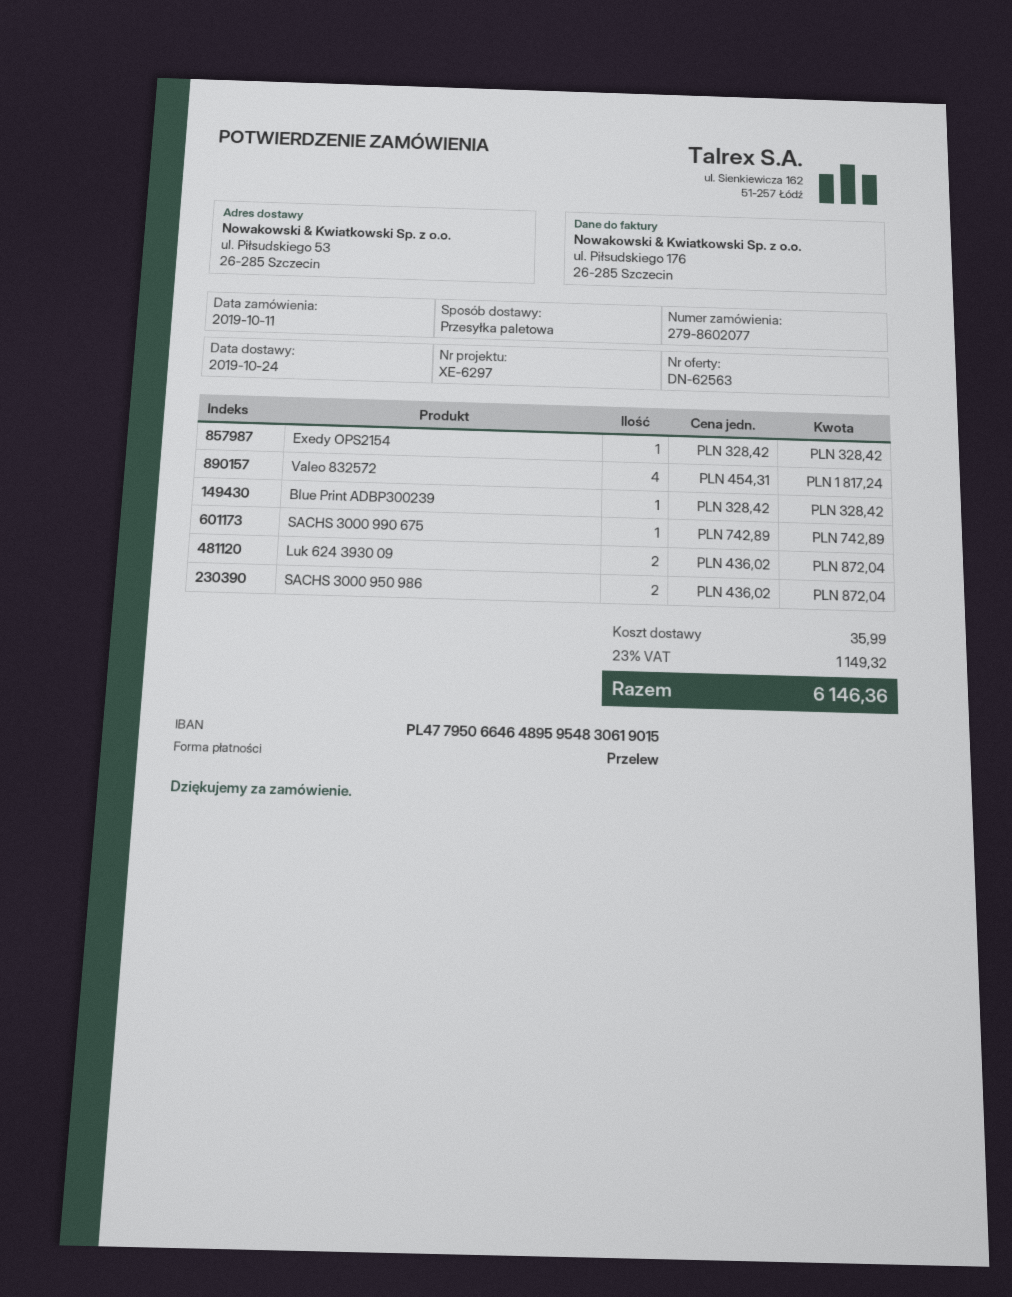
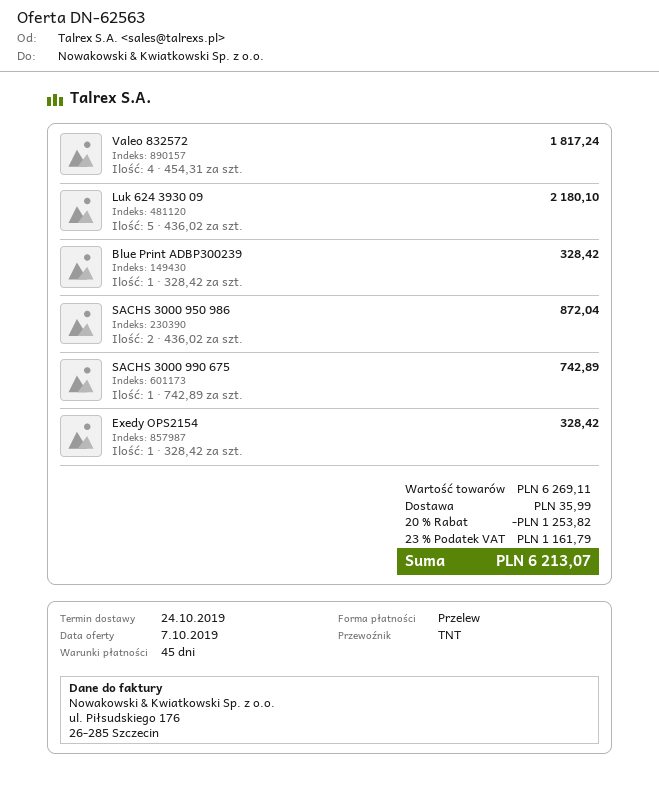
shipping method: pallet freight -> TNT
Luk 624 3930 09: 2 x 436.02 = 872.04 -> 5 x 436.02 = 2180.10
discount: none -> 20% = 1253.82
tax: 23% = 1149.32 -> 23% = 1161.79
total: 6146.36 -> 6213.07

